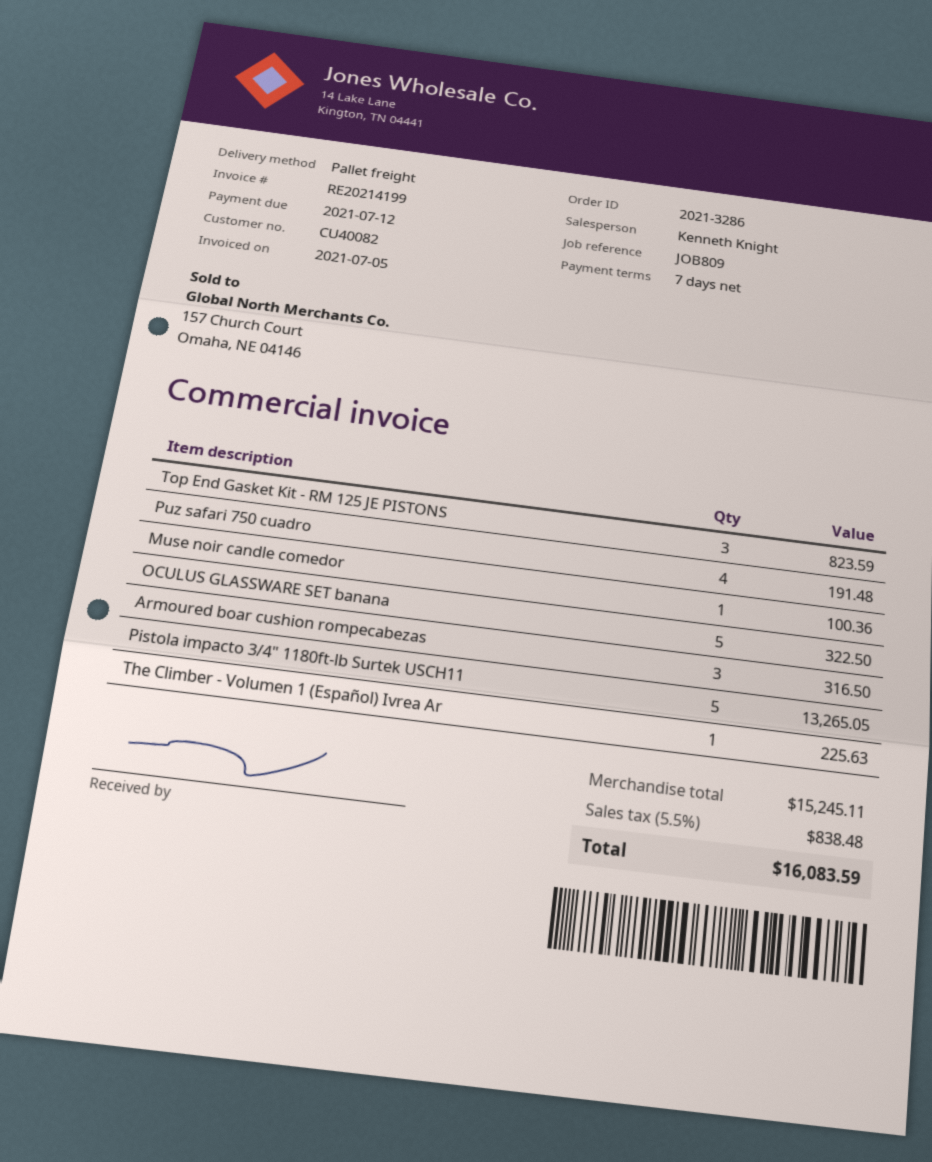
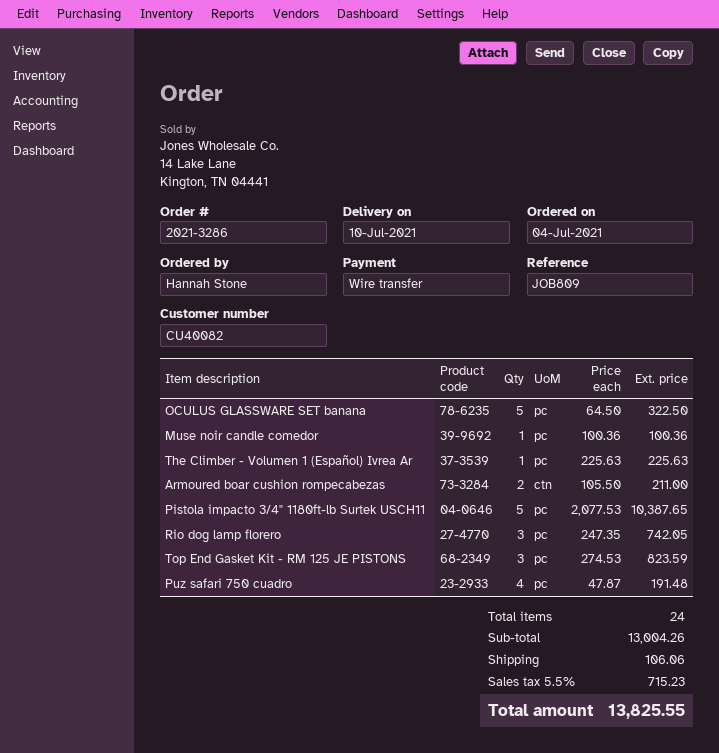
Armoured boar cushion rompecabezas: 3 for 316.50 -> 2 for 211.00
Pistola impacto 3/4" 1180ft-lb Surtek USCH11: 5 for 13265.05 -> 5 for 10387.65
Rio dog lamp florero: none -> 3 for 742.05
subtotal: 15245.11 -> 13004.26
shipping: none -> 106.06
tax: 5.5% = 838.48 -> 5.5% = 715.23
total: 16083.59 -> 13825.55

